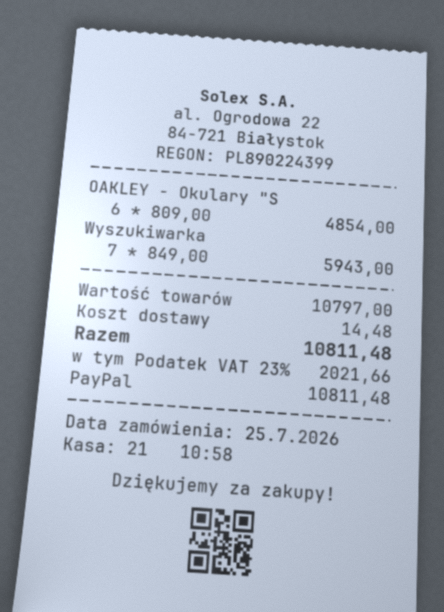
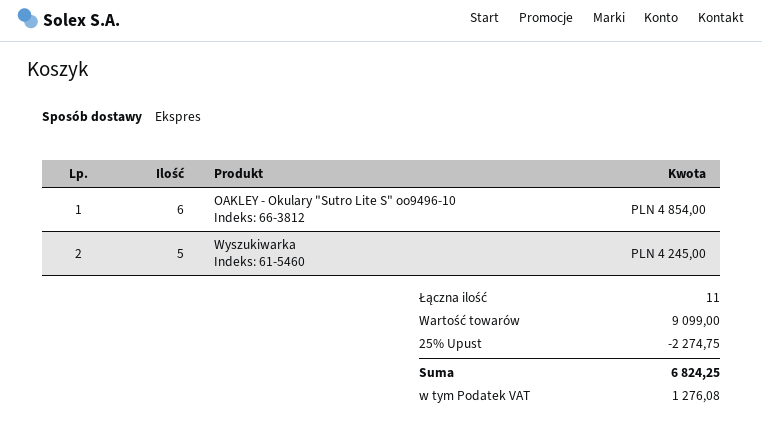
Wyszukiwarka: 7 for 5943.00 -> 5 for 4245.00
subtotal: 10797.00 -> 9099.00
discount: none -> 25% = 2274.75
shipping: 14.48 -> none
tax: 2021.66 -> 1276.08
total: 10811.48 -> 6824.25

